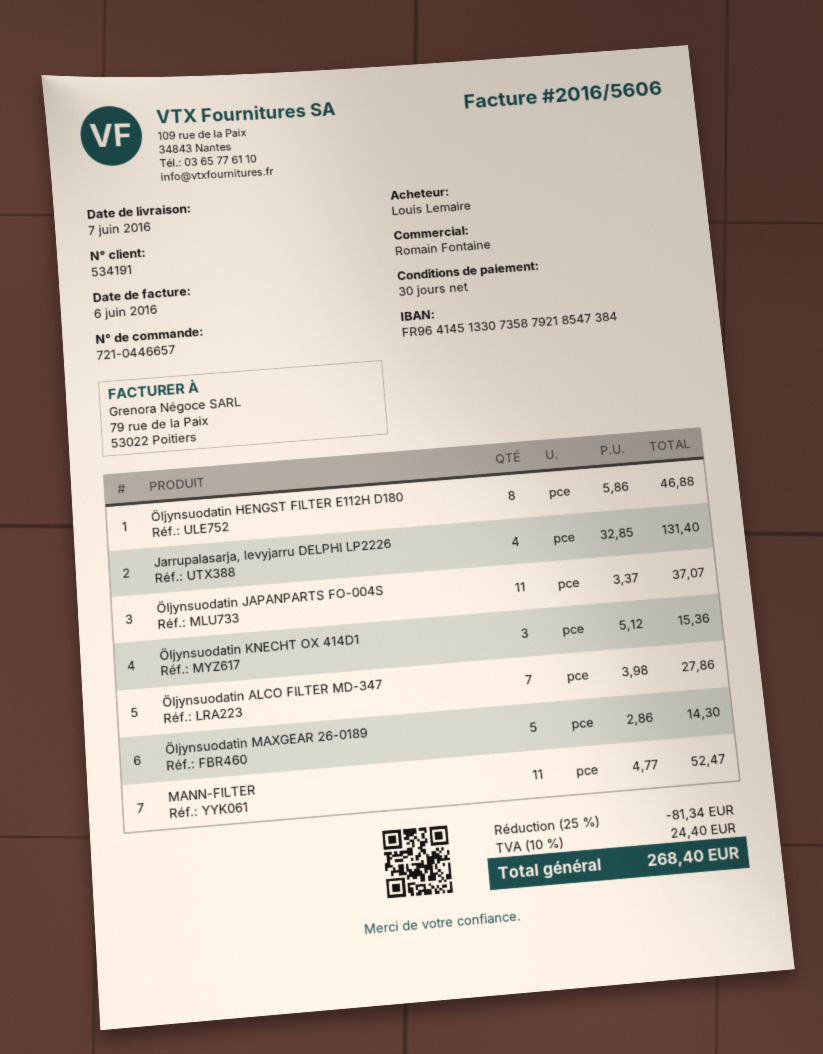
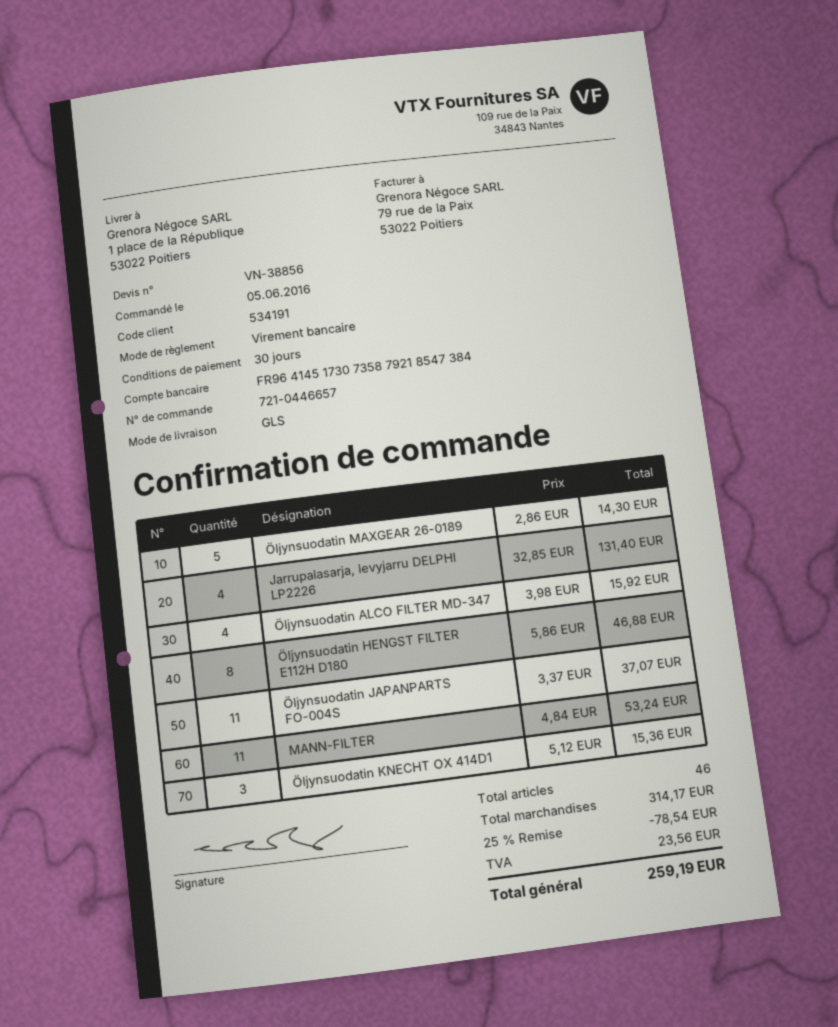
bank account: FR9641451330735879218547384 -> FR9641451730735879218547384
Öljynsuodatin ALCO FILTER MD-347: 7 x 3.98 = 27.86 -> 4 x 3.98 = 15.92
MANN-FILTER: 11 x 4.77 = 52.47 -> 11 x 4.84 = 53.24
discount: 25% = 81.34 -> 25% = 78.54
tax: 24.40 -> 23.56
total: 268.40 -> 259.19

